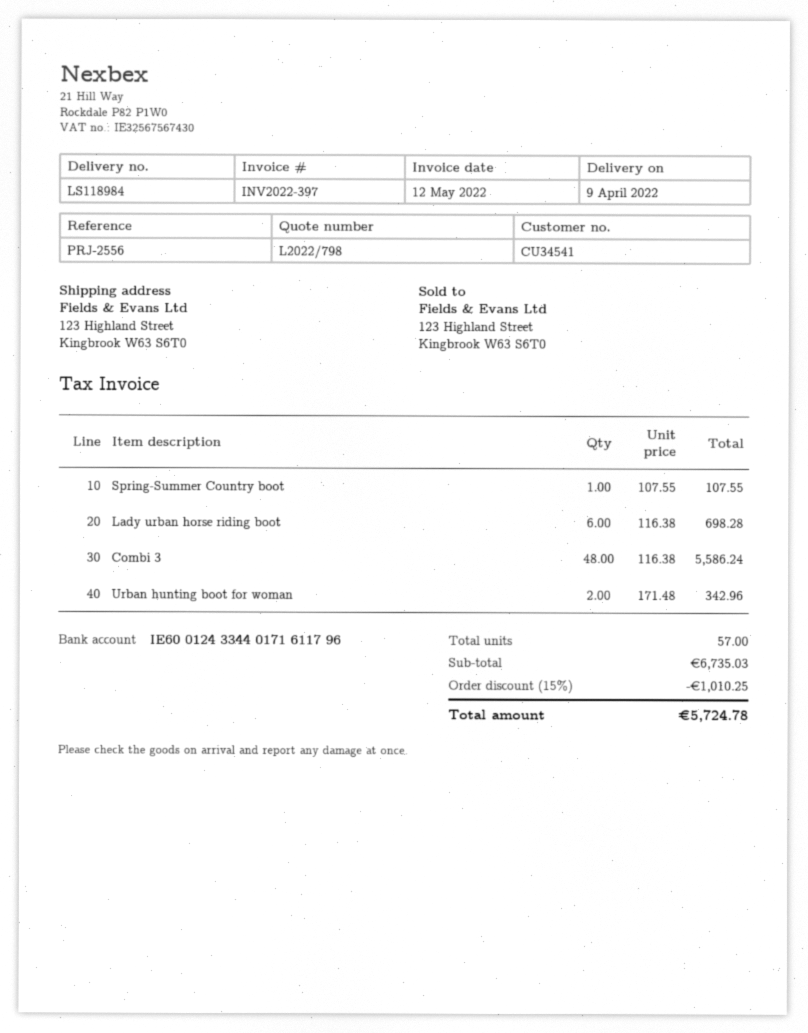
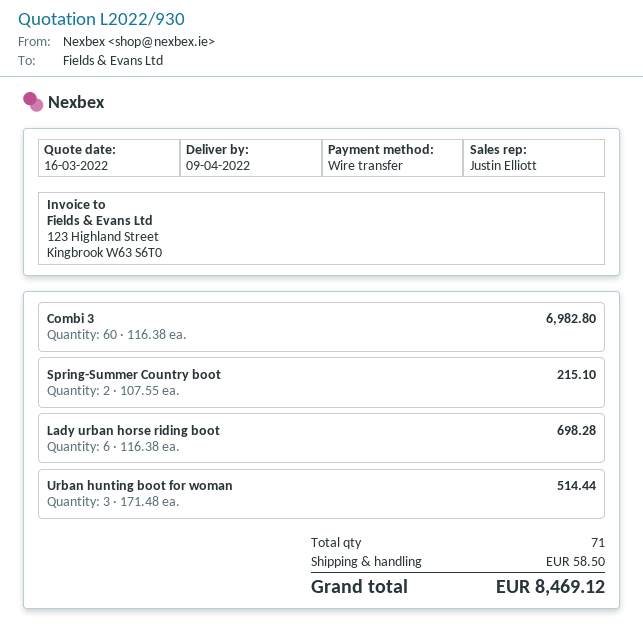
quote number: L2022/798 -> L2022/930
Spring-Summer Country boot: 1 x 107.55 = 107.55 -> 2 x 107.55 = 215.10
Combi 3: 48 x 116.38 = 5586.24 -> 60 x 116.38 = 6982.80
Urban hunting boot for woman: 2 x 171.48 = 342.96 -> 3 x 171.48 = 514.44
total quantity: 57 -> 71
discount: 15% = 1010.25 -> none
shipping: none -> 58.50
total: 5724.78 -> 8469.12

